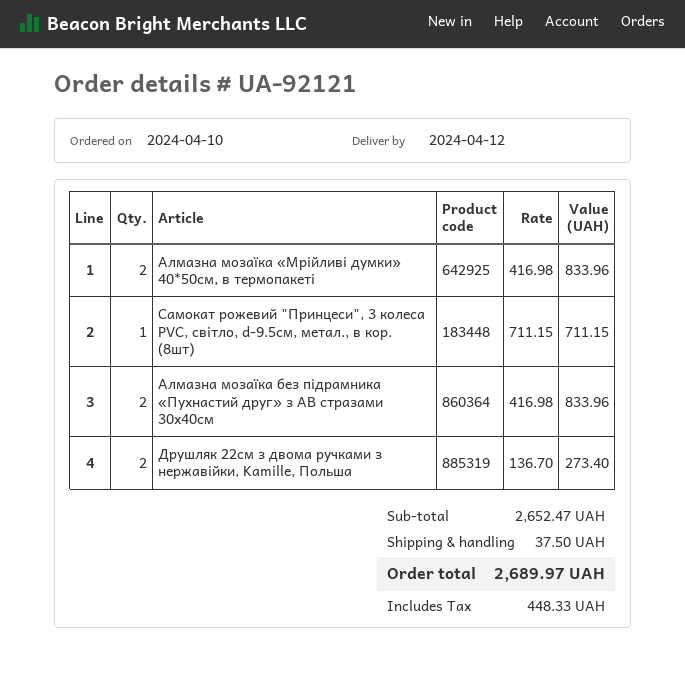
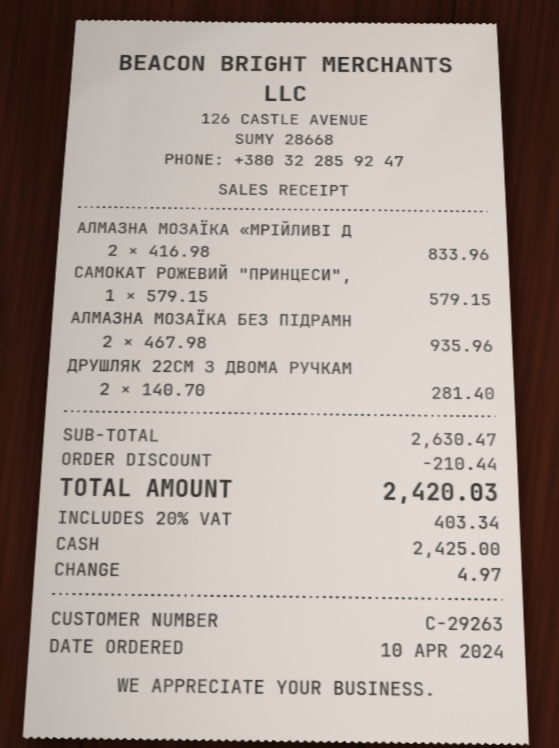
Самокат рожевий "Принцеси", 3 колеса PVC, світло, d-9.5см, метал., в кор. (8шт): 1 x 711.15 = 711.15 -> 1 x 579.15 = 579.15
Алмазна мозаїка без підрамника «Пухнастий друг» з АВ стразами 30х40см: 2 x 416.98 = 833.96 -> 2 x 467.98 = 935.96
Друшляк 22см з двома ручками з нержавійки, Kamille, Польша: 2 x 136.70 = 273.40 -> 2 x 140.70 = 281.40
subtotal: 2652.47 -> 2630.47
discount: none -> 210.44
shipping: 37.50 -> none
tax: 448.33 -> 403.34
total: 2689.97 -> 2420.03

